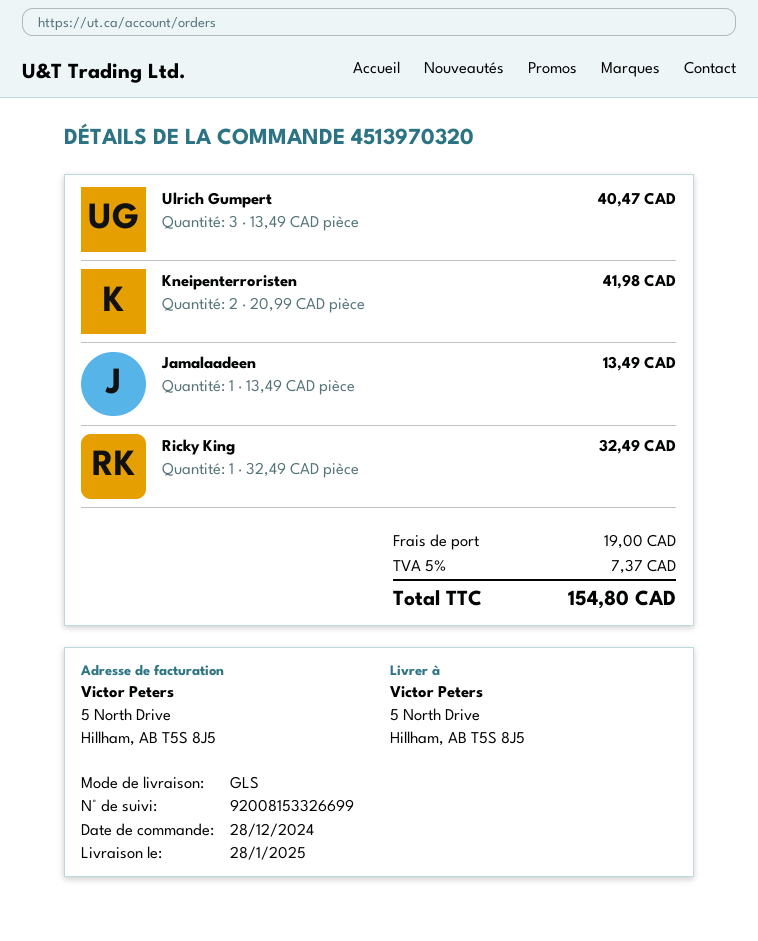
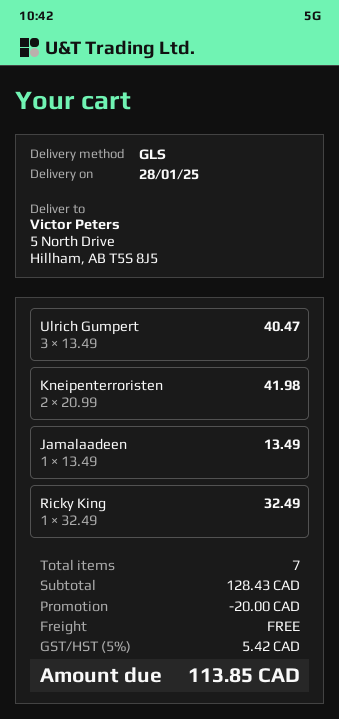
discount: none -> 20.00
shipping: 19.00 -> 0.00
tax: 5% = 7.37 -> 5% = 5.42
total: 154.80 -> 113.85

